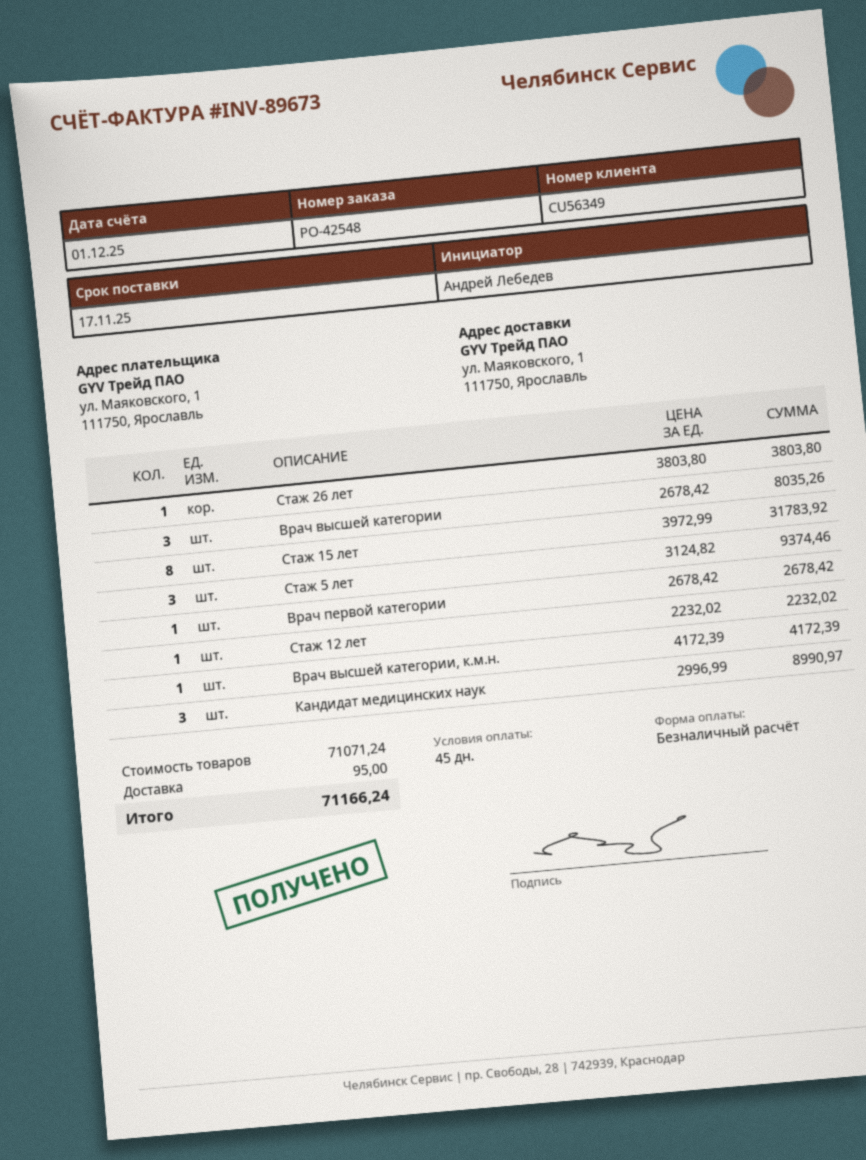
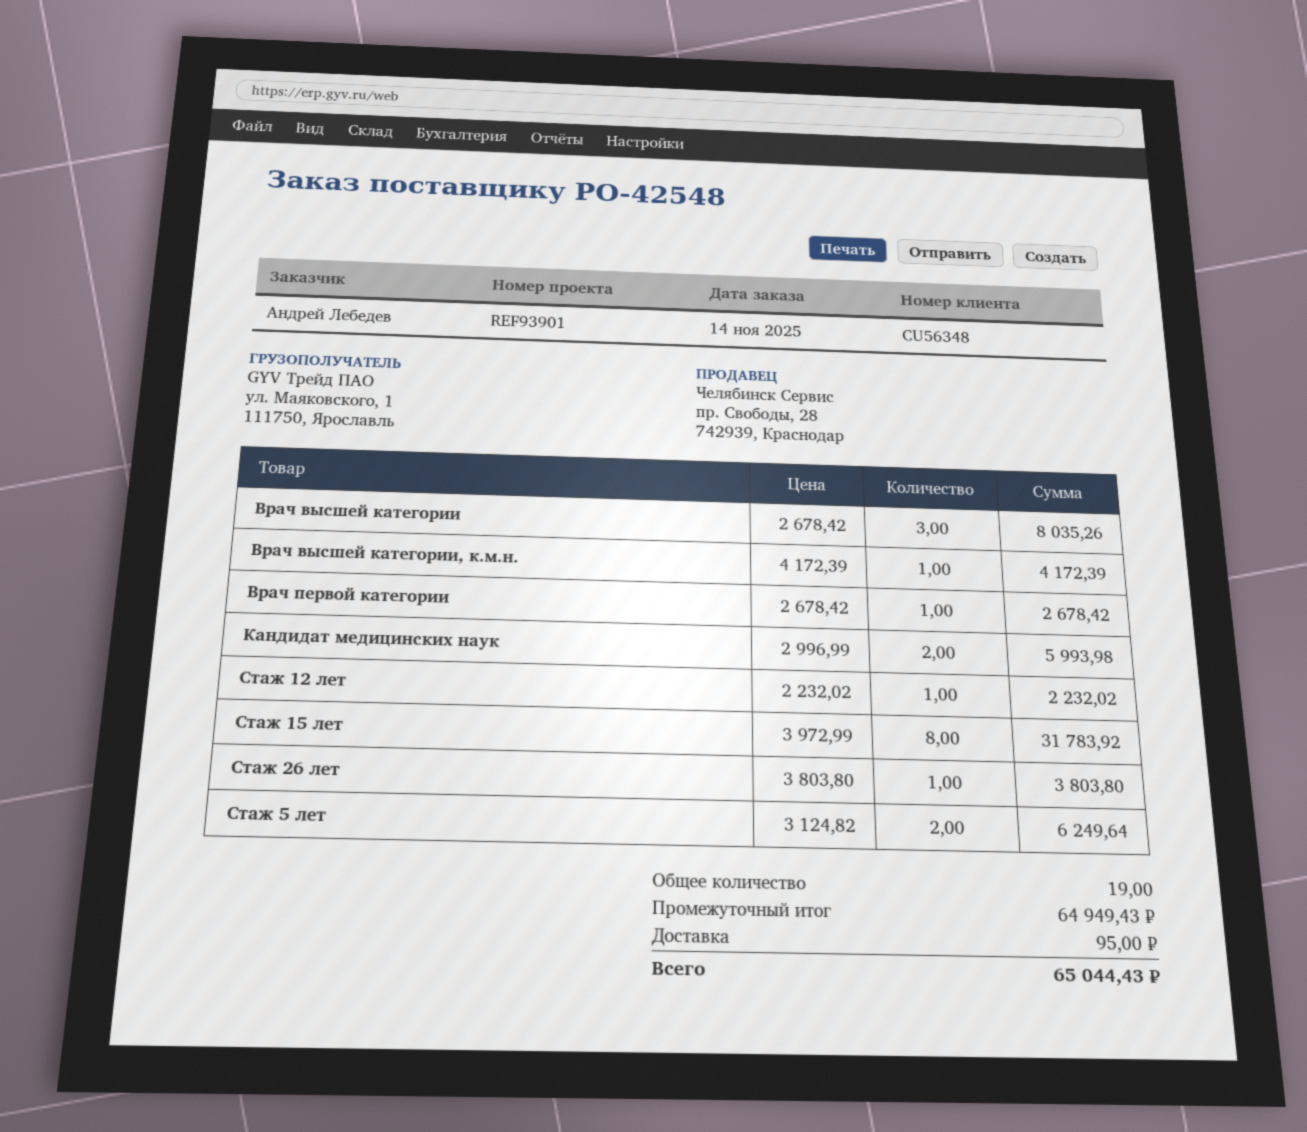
customer number: CU56349 -> CU56348
Стаж 5 лет: 3 x 3124.82 = 9374.46 -> 2 x 3124.82 = 6249.64
Кандидат медицинских наук: 3 x 2996.99 = 8990.97 -> 2 x 2996.99 = 5993.98
subtotal: 71071.24 -> 64949.43
total: 71166.24 -> 65044.43

